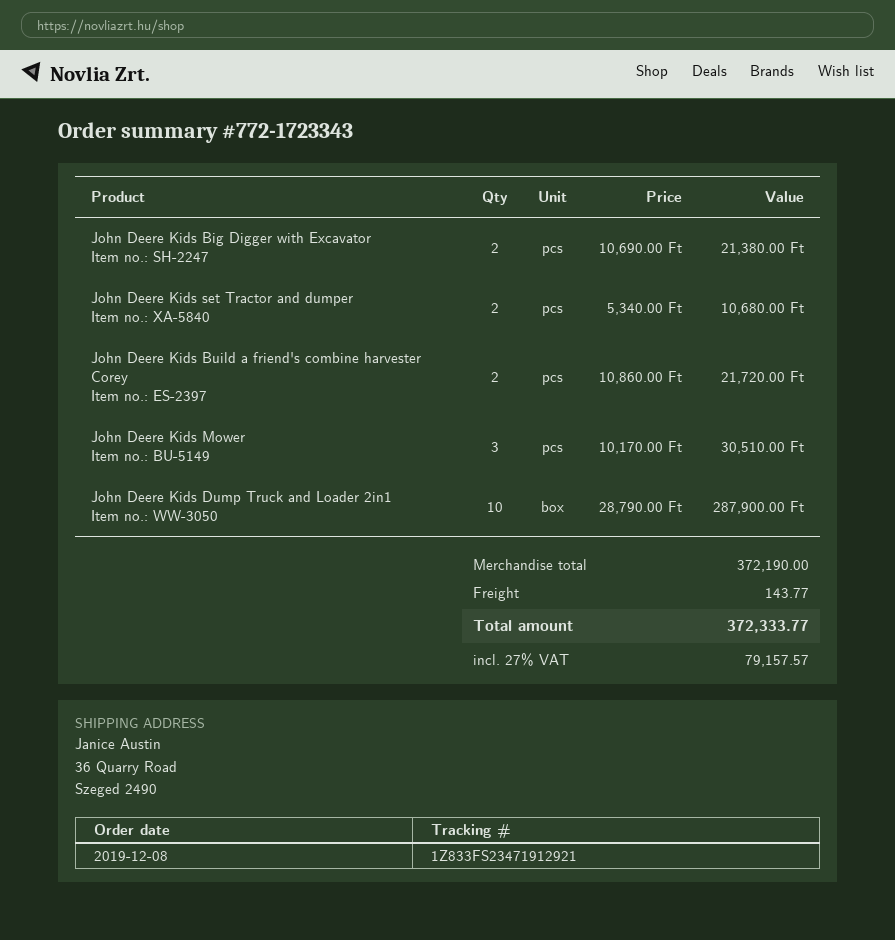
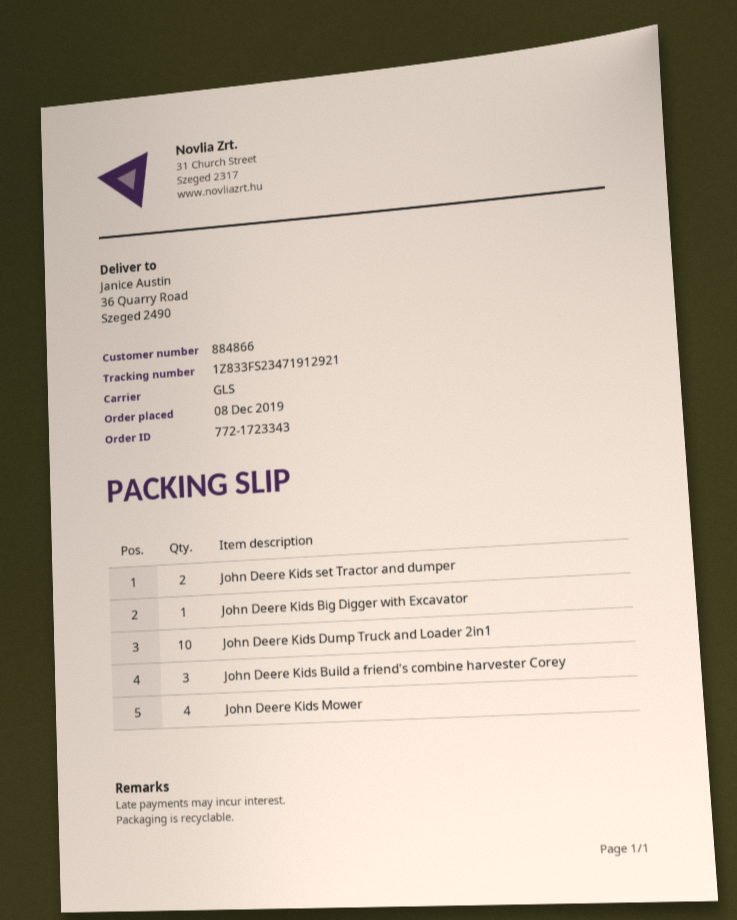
John Deere Kids Big Digger with Excavator: 2 -> 1
John Deere Kids Build a friend's combine harvester Corey: 2 -> 3
John Deere Kids Mower: 3 -> 4

